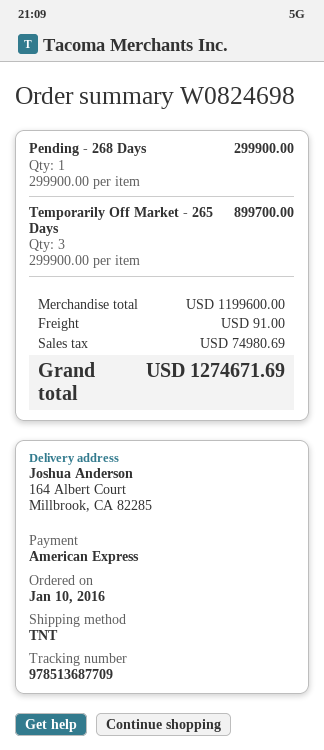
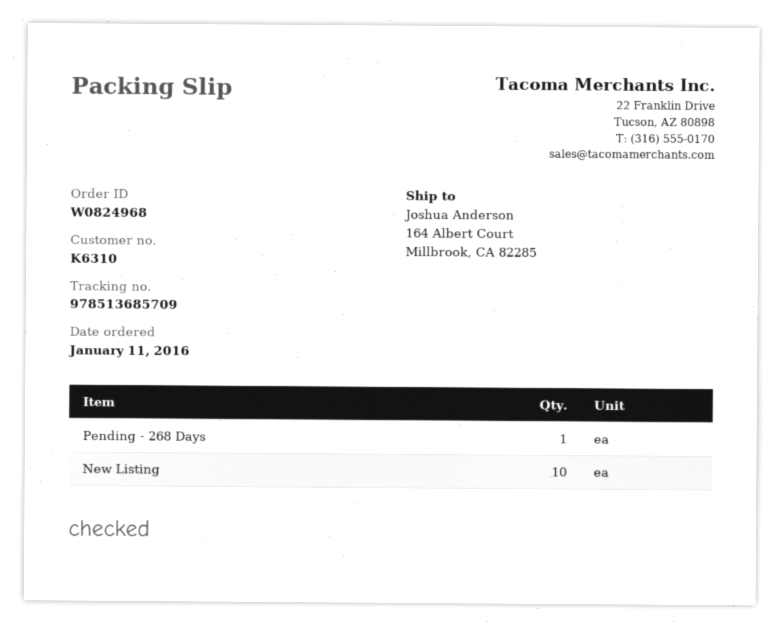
order number: W0824698 -> W0824968
order date: 2016-01-10 -> 2016-01-11
tracking number: 978513687709 -> 978513685709
Temporarily Off Market - 265 Days: 3 -> none
New Listing: none -> 10

